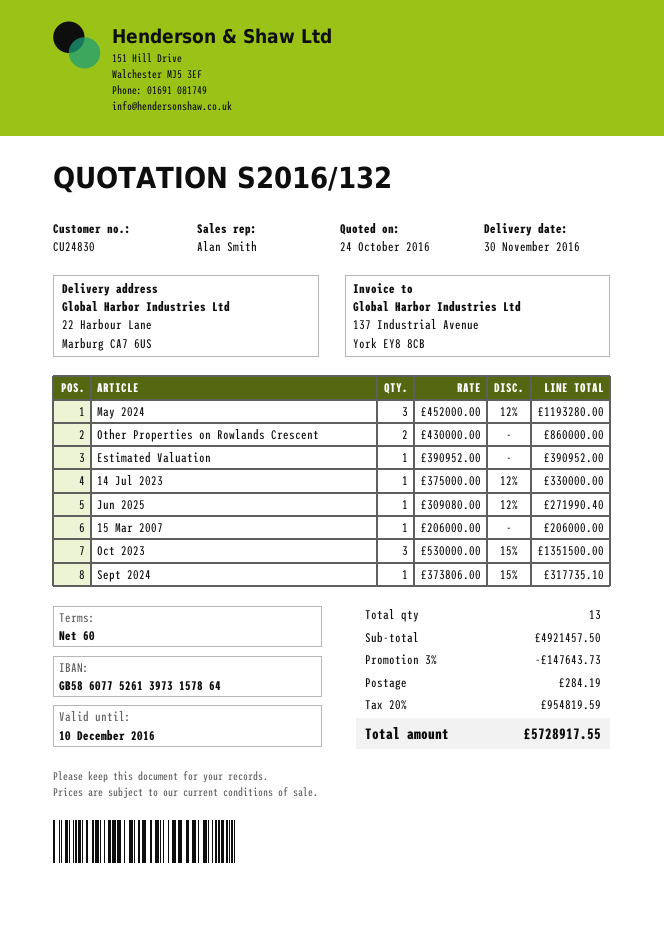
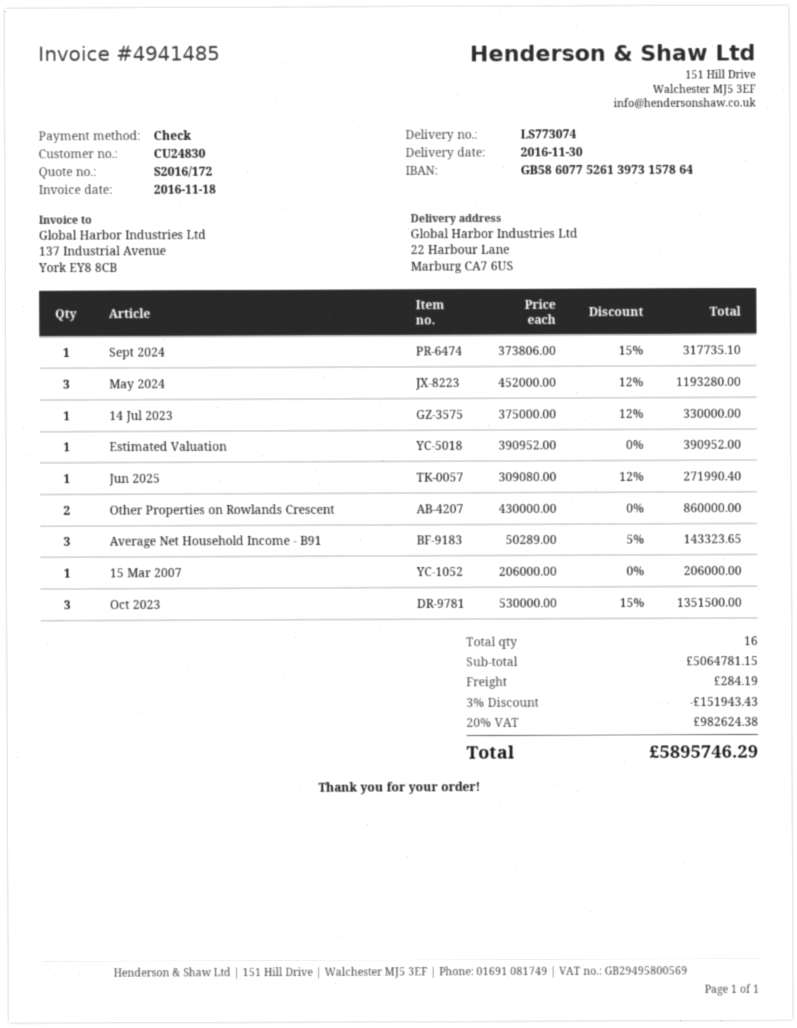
quote number: S2016/132 -> S2016/172
Average Net Household Income - B91: none -> 3 x 50289.00 - 5% = 143323.65
total quantity: 13 -> 16
subtotal: 4921457.50 -> 5064781.15
discount: 3% = 147643.73 -> 3% = 151943.43
tax: 20% = 954819.59 -> 20% = 982624.38
total: 5728917.55 -> 5895746.29

